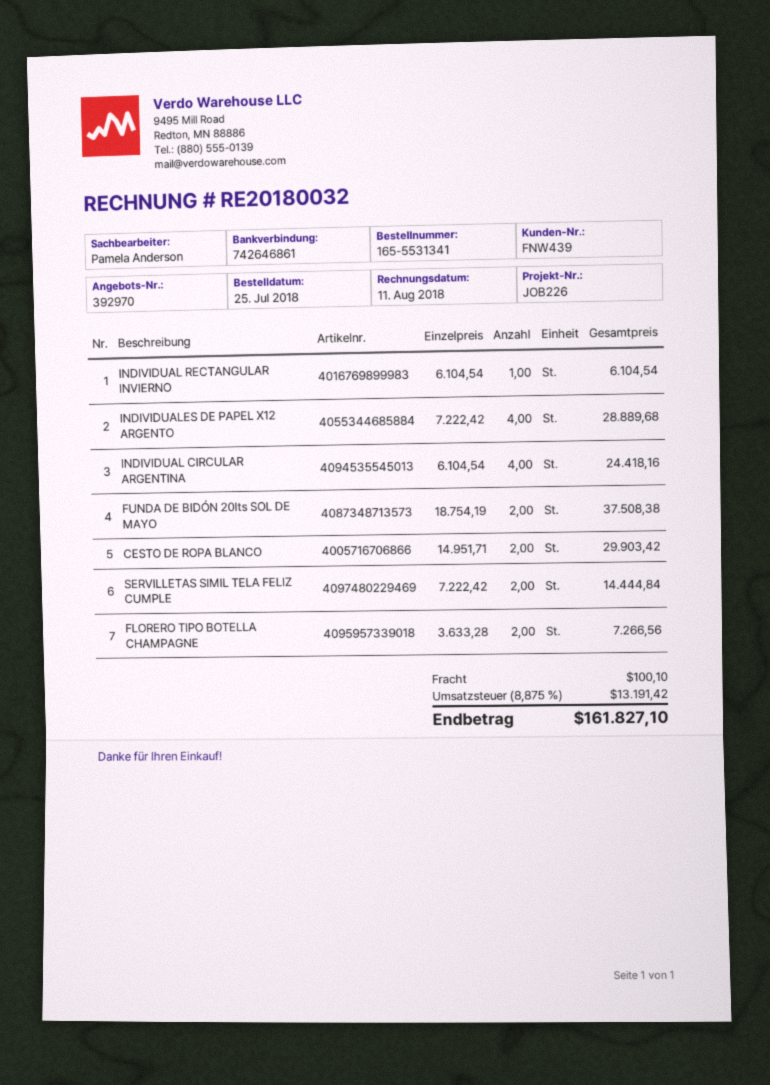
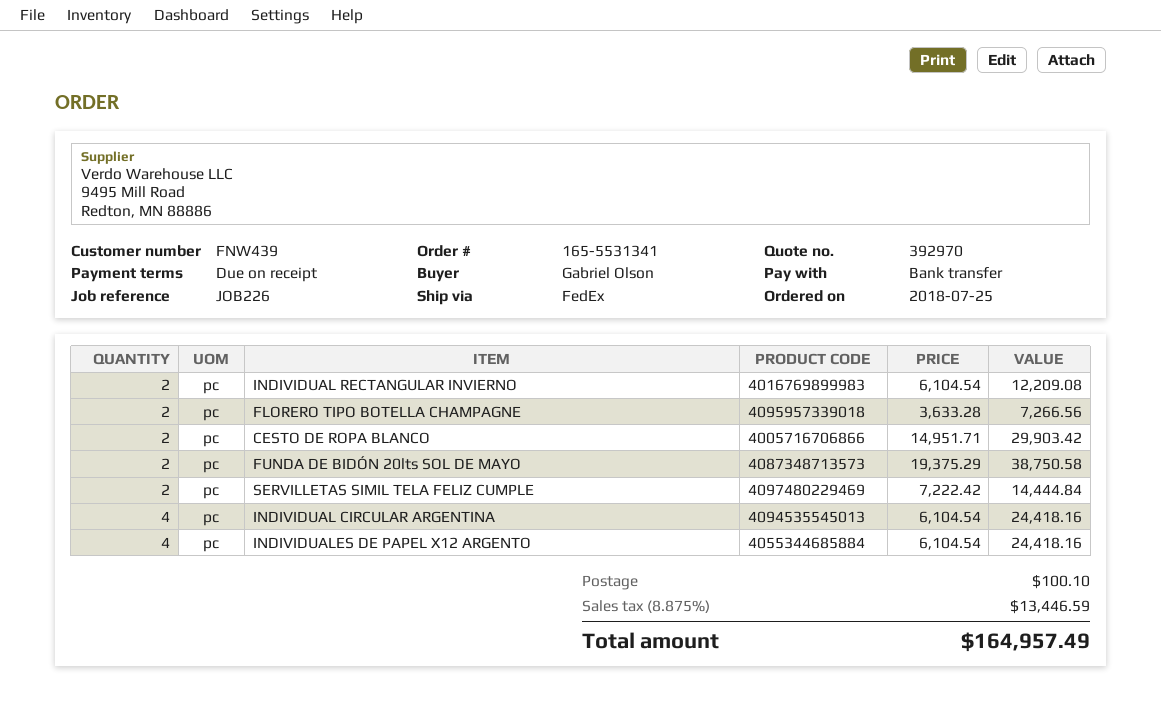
INDIVIDUAL RECTANGULAR INVIERNO: 1 x 6104.54 = 6104.54 -> 2 x 6104.54 = 12209.08
INDIVIDUALES DE PAPEL X12 ARGENTO: 4 x 7222.42 = 28889.68 -> 4 x 6104.54 = 24418.16
FUNDA DE BIDÓN 20lts SOL DE MAYO: 2 x 18754.19 = 37508.38 -> 2 x 19375.29 = 38750.58
tax: 8.875% = 13191.42 -> 8.875% = 13446.59
total: 161827.10 -> 164957.49

